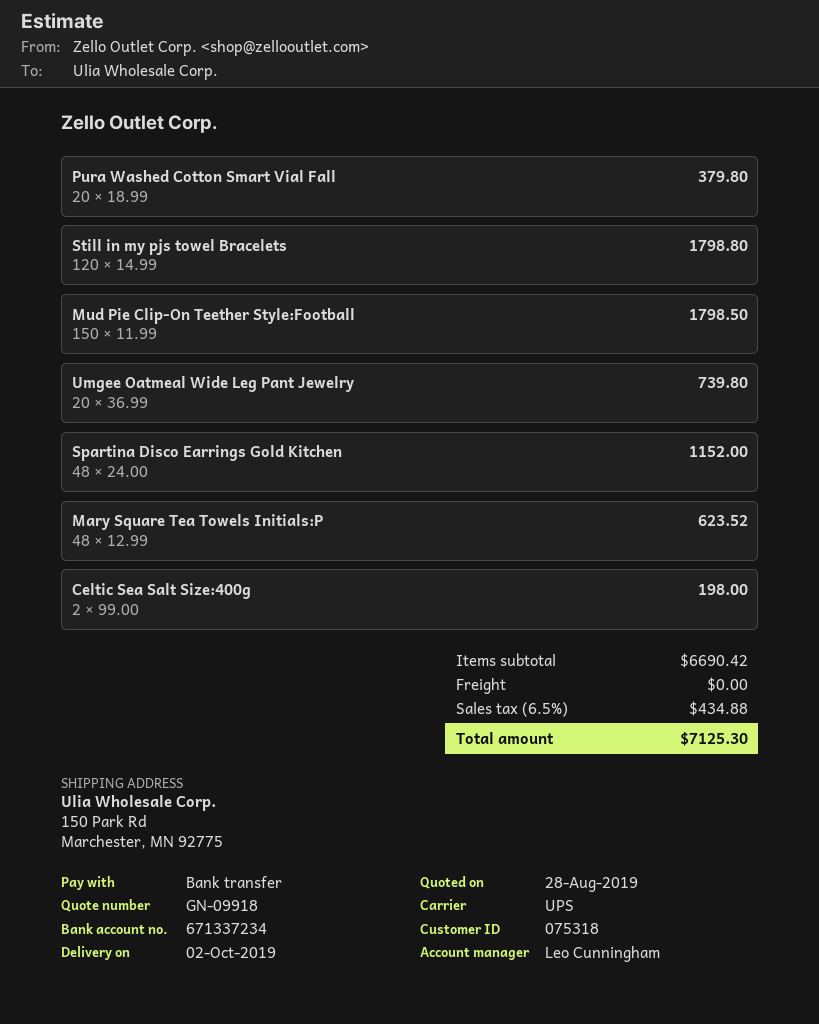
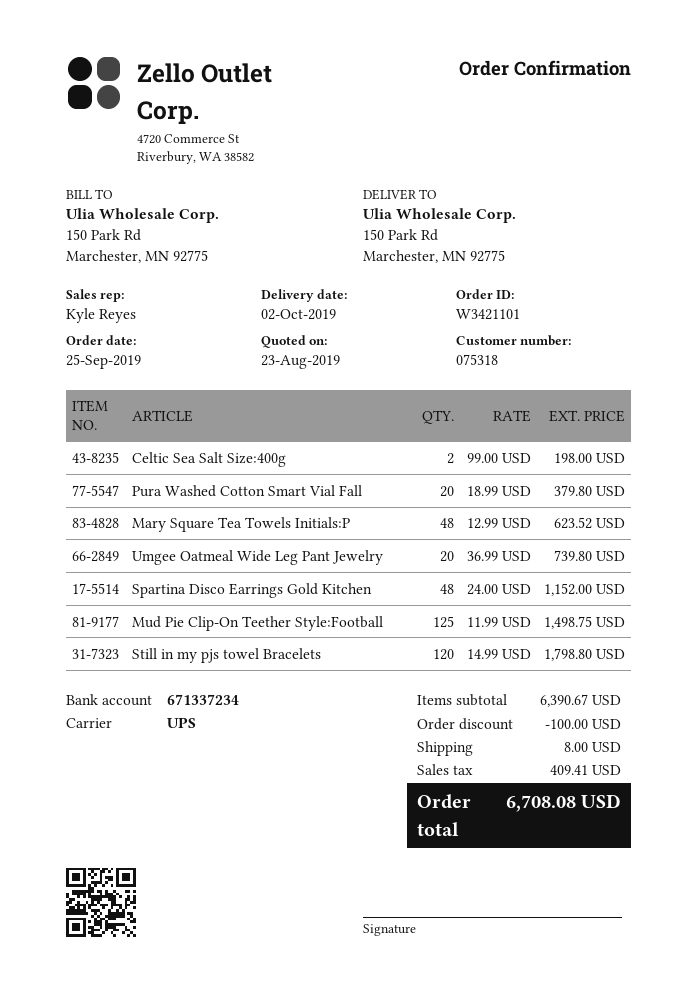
quote date: 2019-08-28 -> 2019-08-23
sales rep: Leo Cunningham -> Kyle Reyes
Mud Pie Clip-On Teether Style:Football: 150 x 11.99 = 1798.50 -> 125 x 11.99 = 1498.75
subtotal: 6690.42 -> 6390.67
discount: none -> 100.00
shipping: 0.00 -> 8.00
tax: 434.88 -> 409.41
total: 7125.30 -> 6708.08

